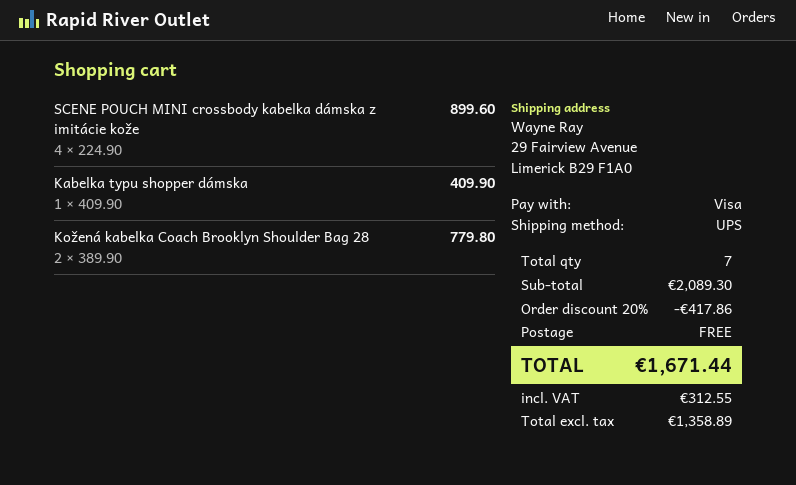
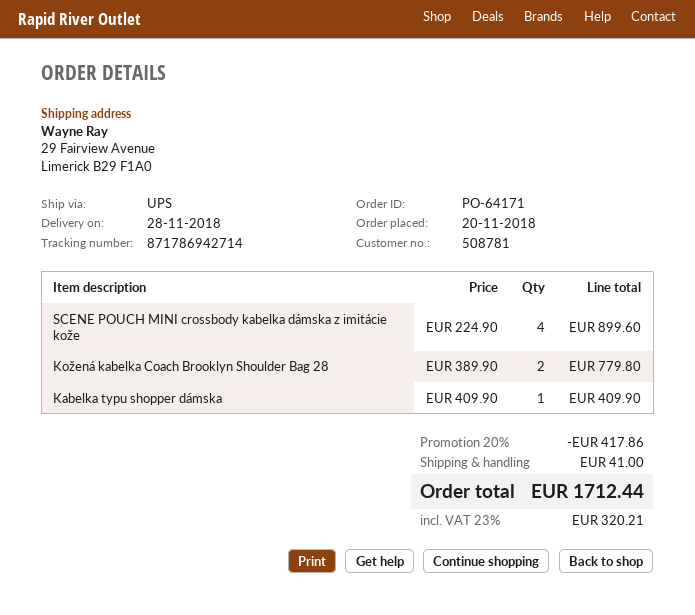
shipping: 0.00 -> 41.00
tax: 312.55 -> 320.21
total: 1671.44 -> 1712.44

